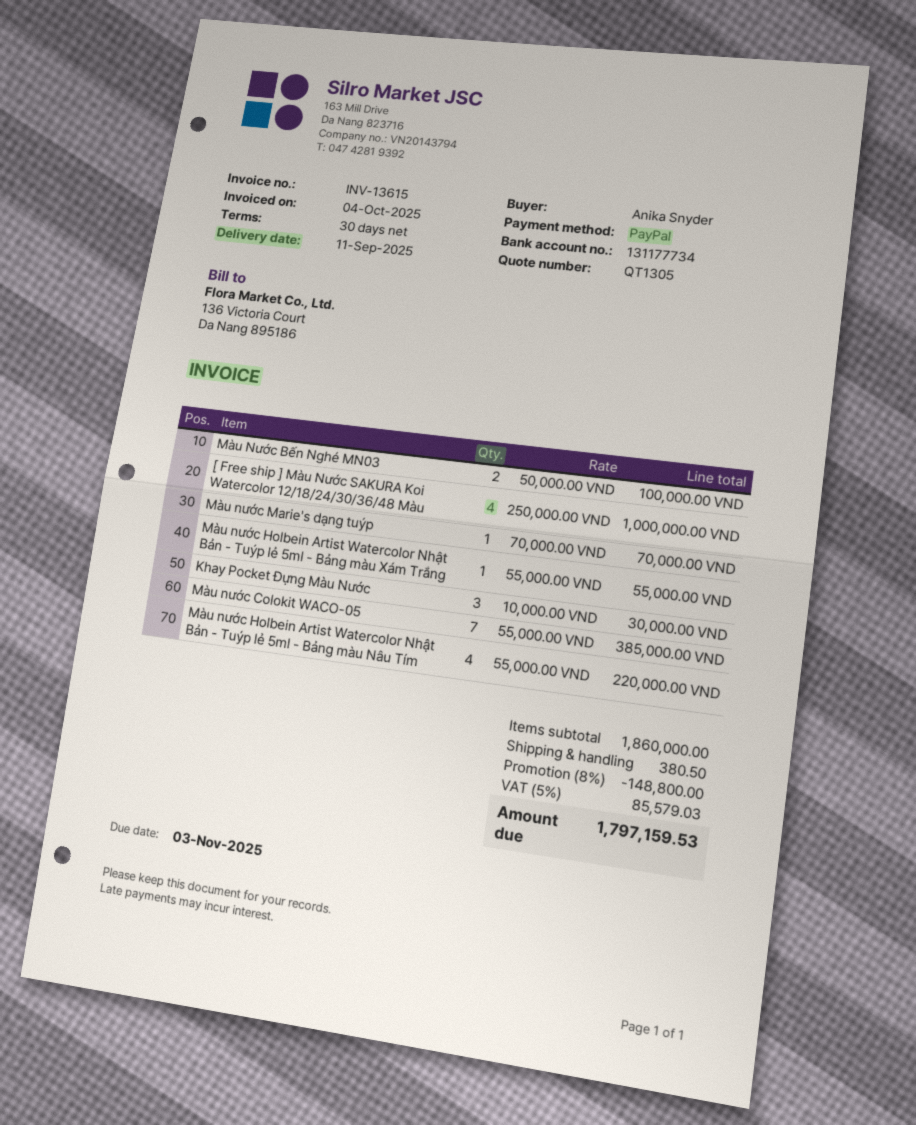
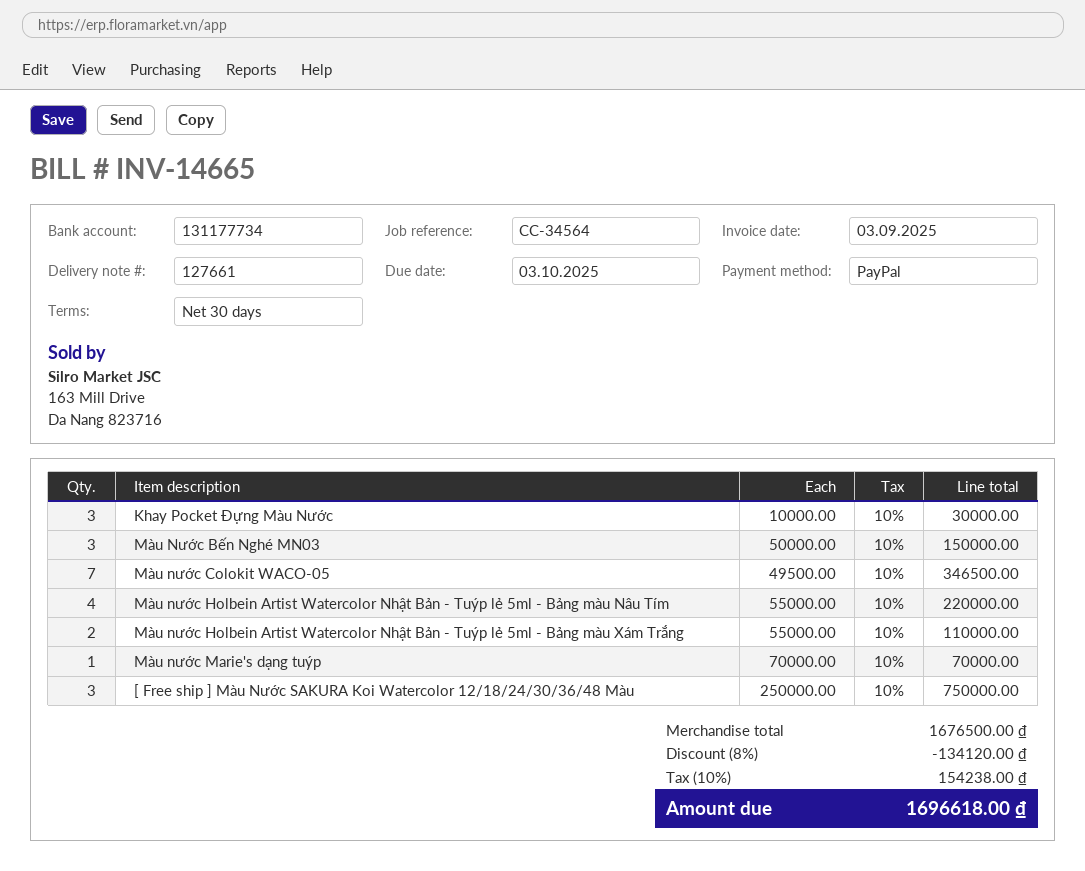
invoice number: INV-13615 -> INV-14665
invoice date: 2025-10-04 -> 2025-09-03
due date: 2025-11-03 -> 2025-10-03
Màu Nước Bến Nghé MN03: 2 x 50000.00 = 100000.00 -> 3 x 50000.00 = 150000.00
[ Free ship ] Màu Nước SAKURA Koi Watercolor 12/18/24/30/36/48 Màu: 4 x 250000.00 = 1000000.00 -> 3 x 250000.00 = 750000.00
Màu nước Holbein Artist Watercolor Nhật Bản - Tuýp lẻ 5ml - Bảng màu Xám Trắng: 1 x 55000.00 = 55000.00 -> 2 x 55000.00 = 110000.00
Màu nước Colokit WACO-05: 7 x 55000.00 = 385000.00 -> 7 x 49500.00 = 346500.00
subtotal: 1860000.00 -> 1676500.00
discount: 8% = 148800.00 -> 8% = 134120.00
shipping: 380.50 -> none
tax: 5% = 85579.03 -> 10% = 154238.00
total: 1797159.53 -> 1696618.00

